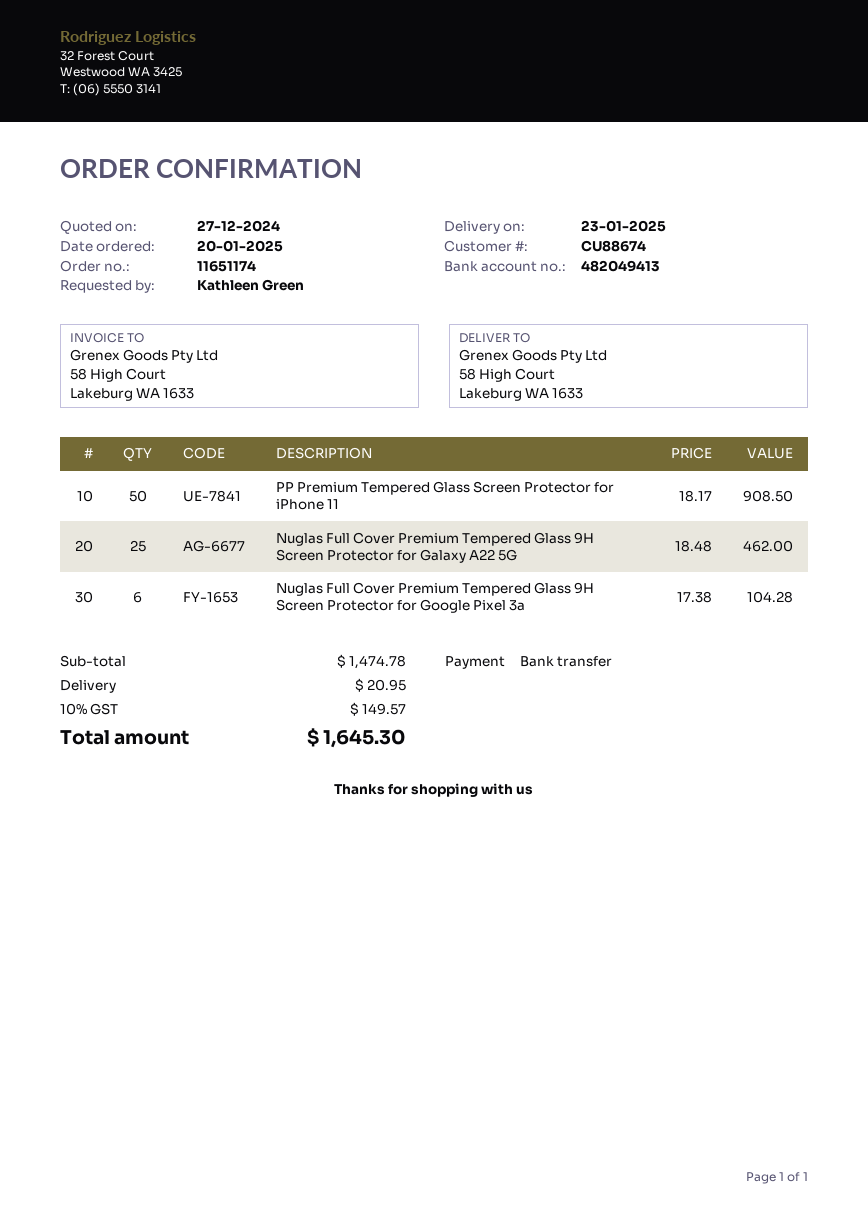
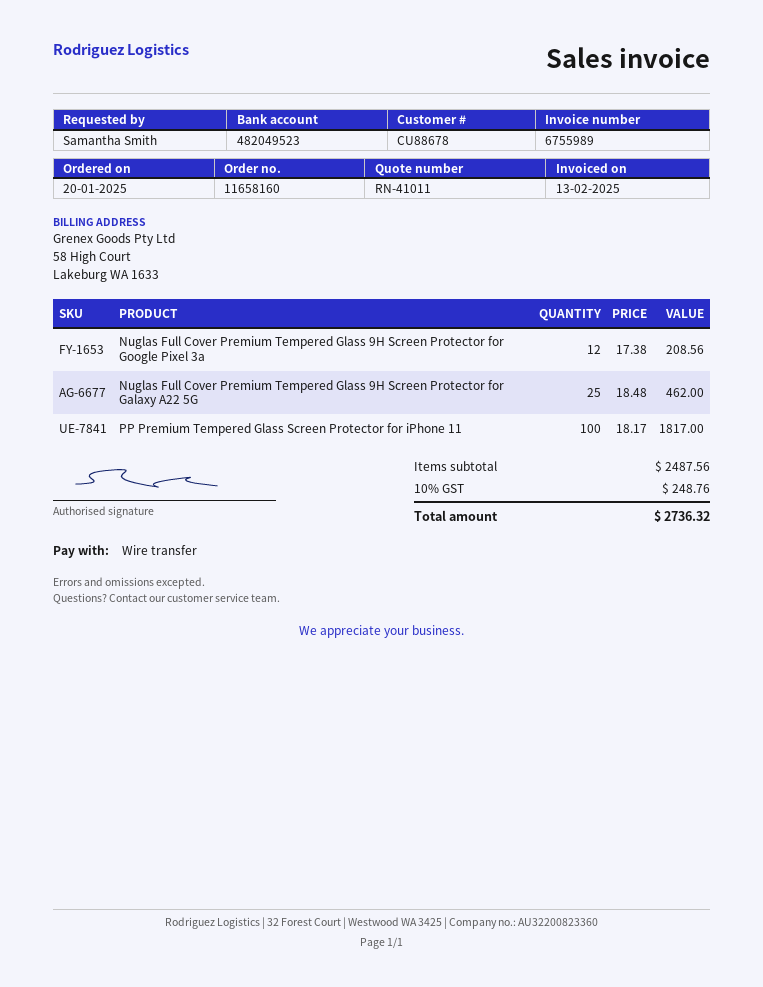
order number: 11651174 -> 11658160
customer number: CU88674 -> CU88678
ordered by: Kathleen Green -> Samantha Smith
bank account: 482049413 -> 482049523
PP Premium Tempered Glass Screen Protector for iPhone 11: 50 x 18.17 = 908.50 -> 100 x 18.17 = 1817.00
Nuglas Full Cover Premium Tempered Glass 9H Screen Protector for Google Pixel 3a: 6 x 17.38 = 104.28 -> 12 x 17.38 = 208.56
subtotal: 1474.78 -> 2487.56
shipping: 20.95 -> none
tax: 10% = 149.57 -> 10% = 248.76
total: 1645.30 -> 2736.32

